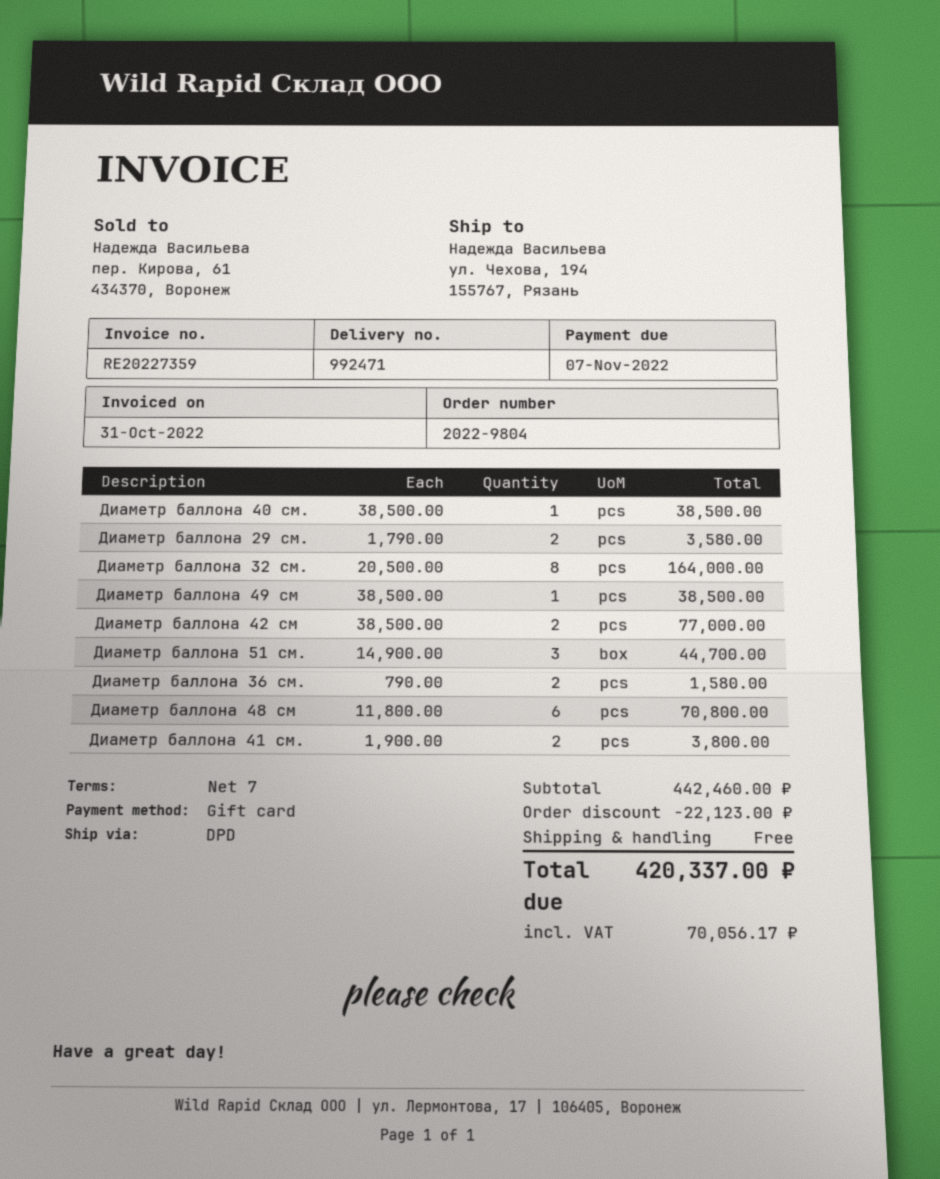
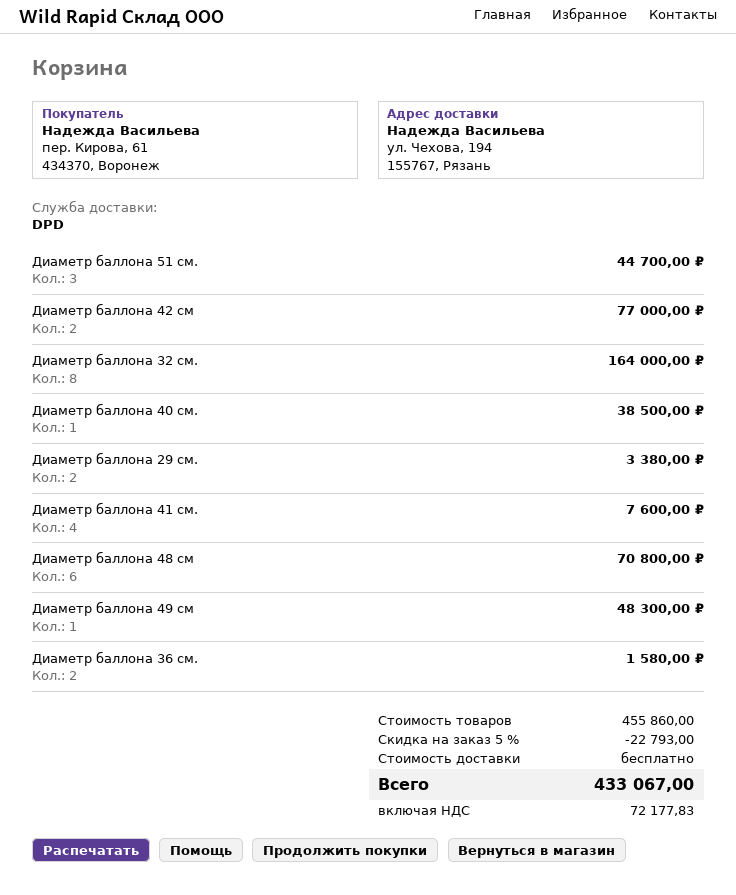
Диаметр баллона 29 см.: 2 for 3580.00 -> 2 for 3380.00
Диаметр баллона 49 см: 1 for 38500.00 -> 1 for 48300.00
Диаметр баллона 41 см.: 2 for 3800.00 -> 4 for 7600.00
subtotal: 442460.00 -> 455860.00
discount: 22123.00 -> 22793.00
tax: 70056.17 -> 72177.83
total: 420337.00 -> 433067.00

